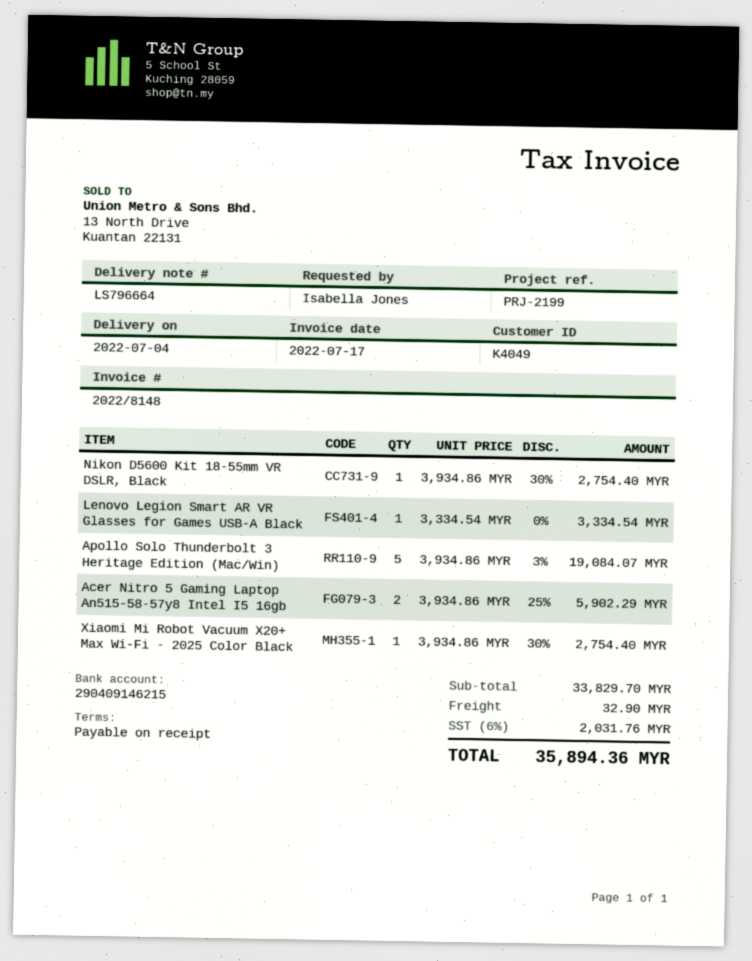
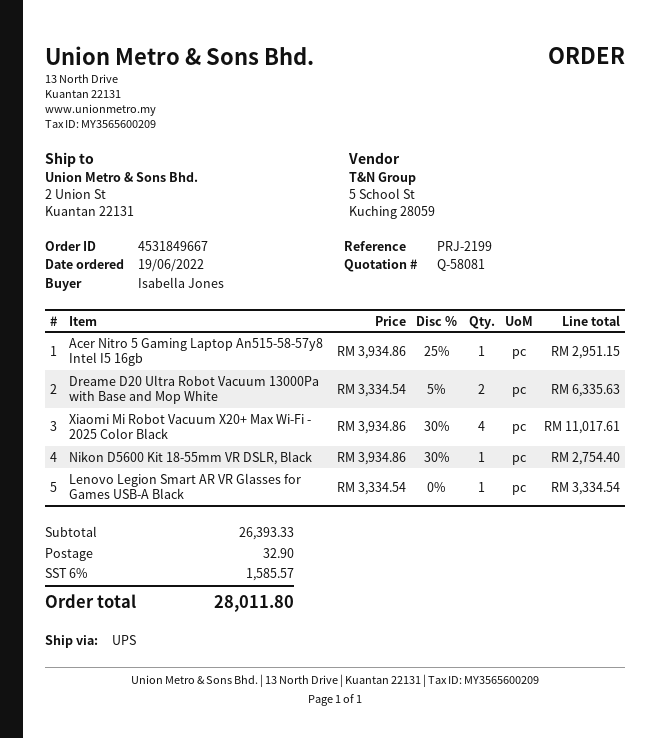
Apollo Solo Thunderbolt 3 Heritage Edition (Mac/Win): 5 x 3934.86 - 3% = 19084.07 -> none
Acer Nitro 5 Gaming Laptop An515-58-57y8 Intel I5 16gb: 2 x 3934.86 - 25% = 5902.29 -> 1 x 3934.86 - 25% = 2951.15
Xiaomi Mi Robot Vacuum X20+ Max Wi-Fi - 2025 Color Black: 1 x 3934.86 - 30% = 2754.40 -> 4 x 3934.86 - 30% = 11017.61
Dreame D20 Ultra Robot Vacuum 13000Pa with Base and Mop White: none -> 2 x 3334.54 - 5% = 6335.63
subtotal: 33829.70 -> 26393.33
tax: 6% = 2031.76 -> 6% = 1585.57
total: 35894.36 -> 28011.80

